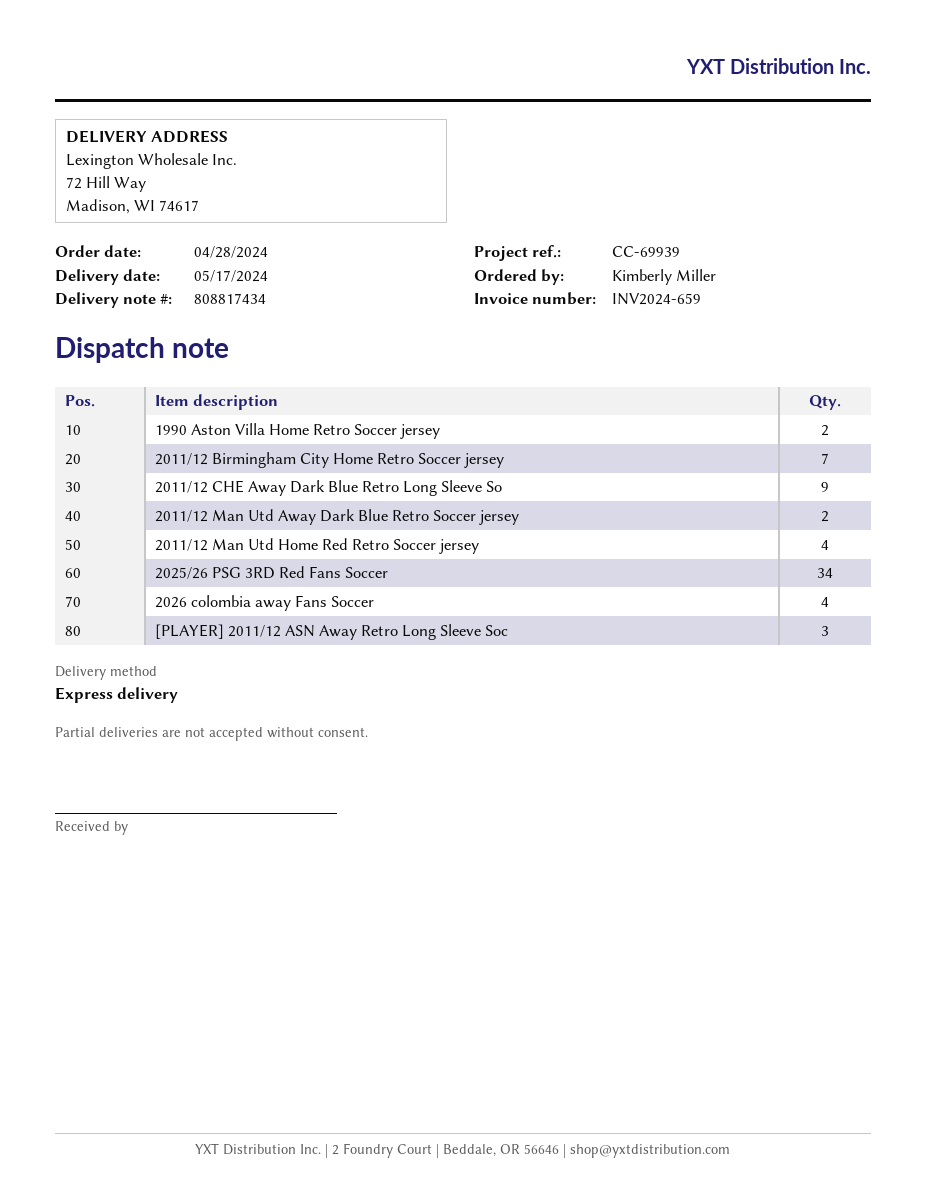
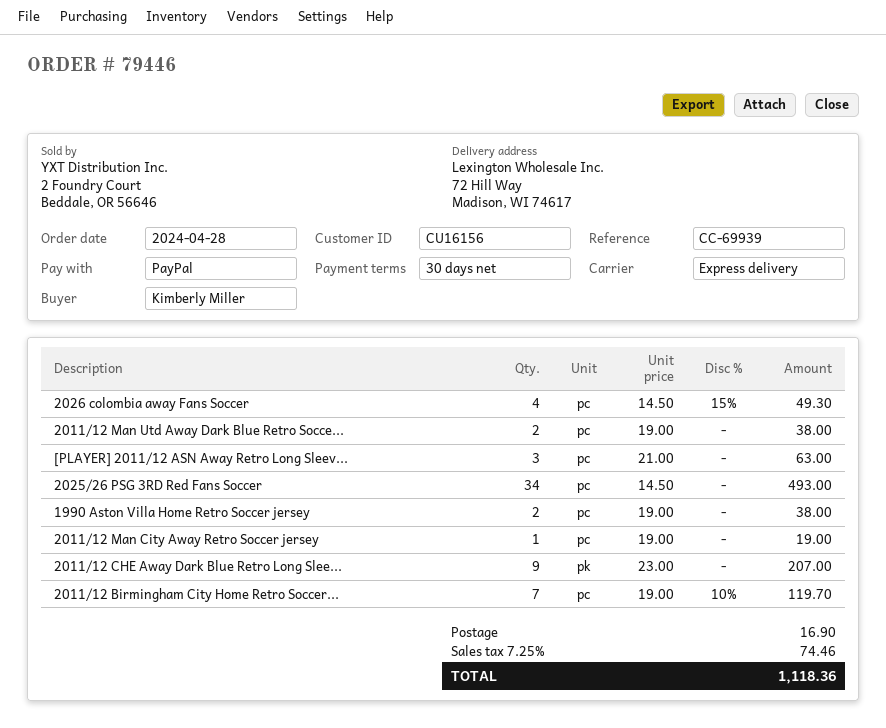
2011/12 Man Utd Home Red Retro Soccer jersey: 4 -> none
2011/12 Man City Away Retro Soccer jersey: none -> 1

